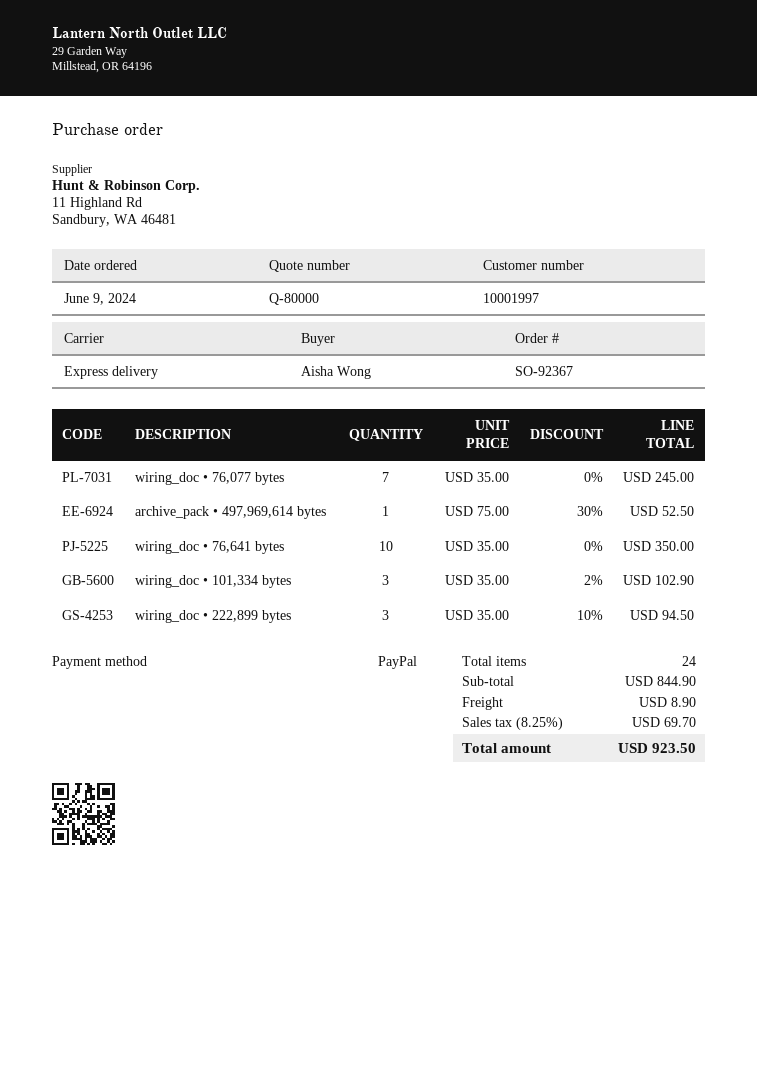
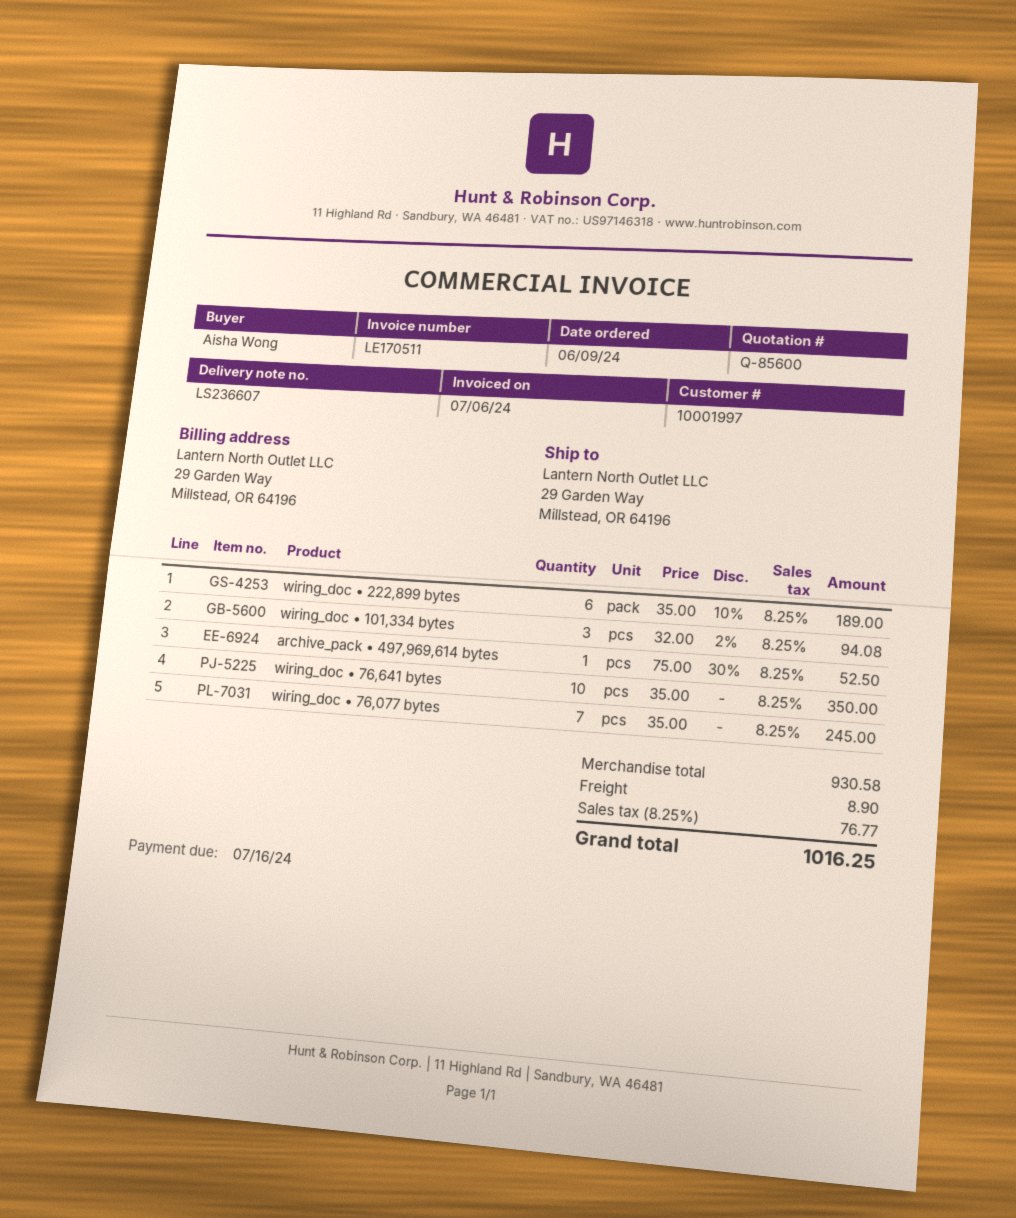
quote number: Q-80000 -> Q-85600
wiring_doc • 101,334 bytes: 3 x 35.00 - 2% = 102.90 -> 3 x 32.00 - 2% = 94.08
wiring_doc • 222,899 bytes: 3 x 35.00 - 10% = 94.50 -> 6 x 35.00 - 10% = 189.00
subtotal: 844.90 -> 930.58
tax: 8.25% = 69.70 -> 8.25% = 76.77
total: 923.50 -> 1016.25

